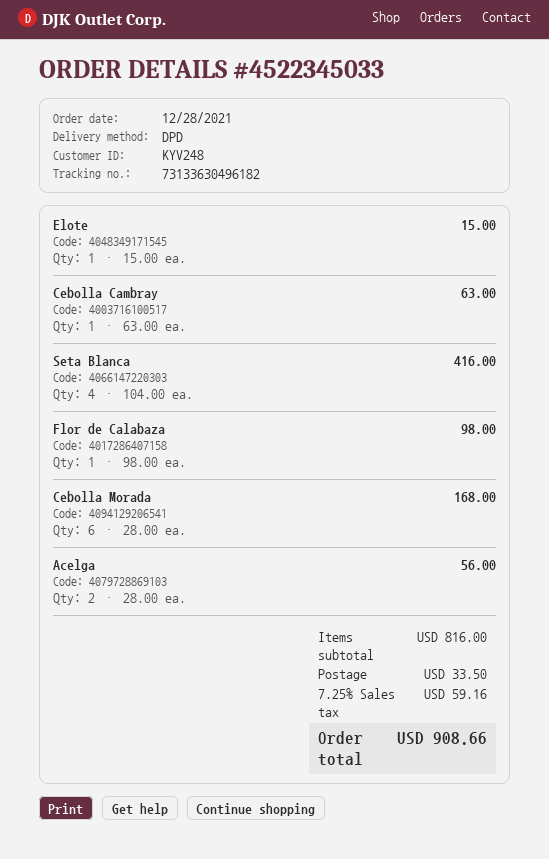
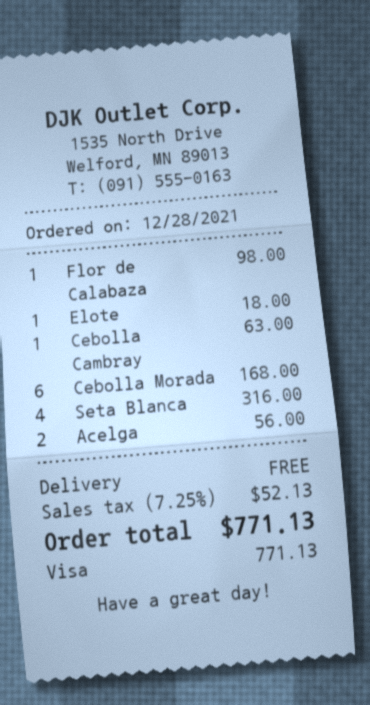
Elote: 1 for 15.00 -> 1 for 18.00
Seta Blanca: 4 for 416.00 -> 4 for 316.00
shipping: 33.50 -> 0.00
tax: 7.25% = 59.16 -> 7.25% = 52.13
total: 908.66 -> 771.13

